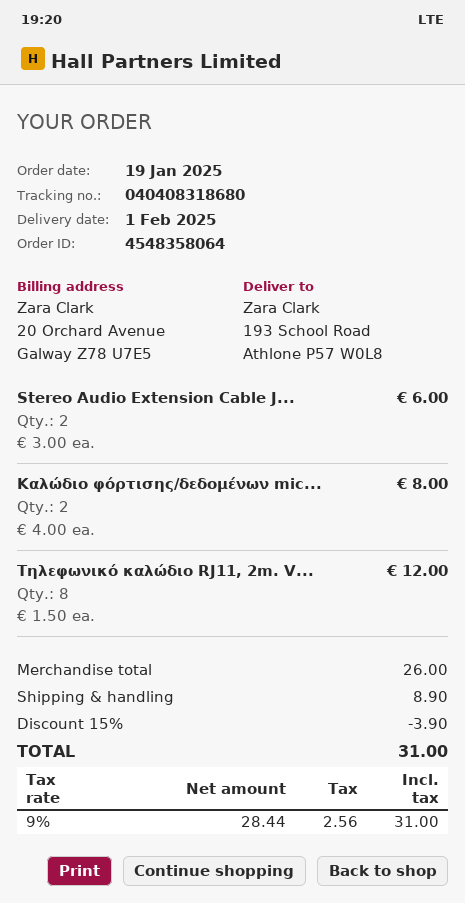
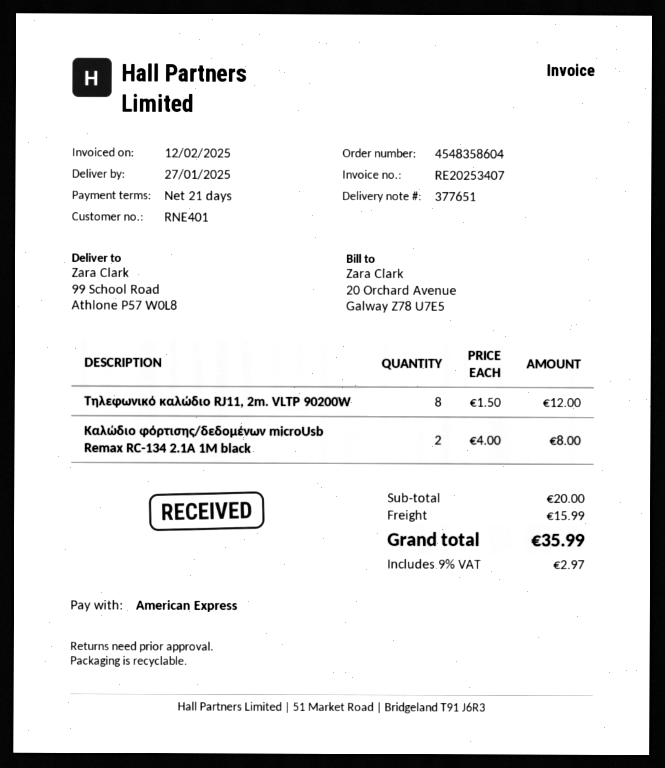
order number: 4548358064 -> 4548358604
delivery date: 2025-02-01 -> 2025-01-27
ship to: 193 School Road, Athlone P57 W0L8 -> 99 School Road, Athlone P57 W0L8
Stereo Audio Extension Cable J...: 2 x 3.00 = 6.00 -> none
subtotal: 26.00 -> 20.00
discount: 15% = 3.90 -> none
shipping: 8.90 -> 15.99
tax: 9% = 2.56 -> 9% = 2.97
total: 31.00 -> 35.99

